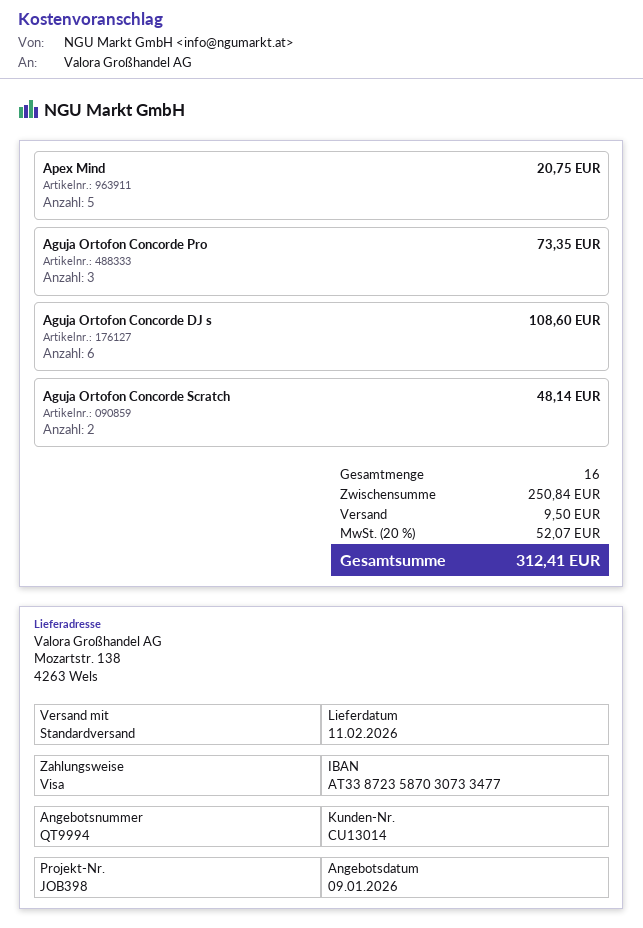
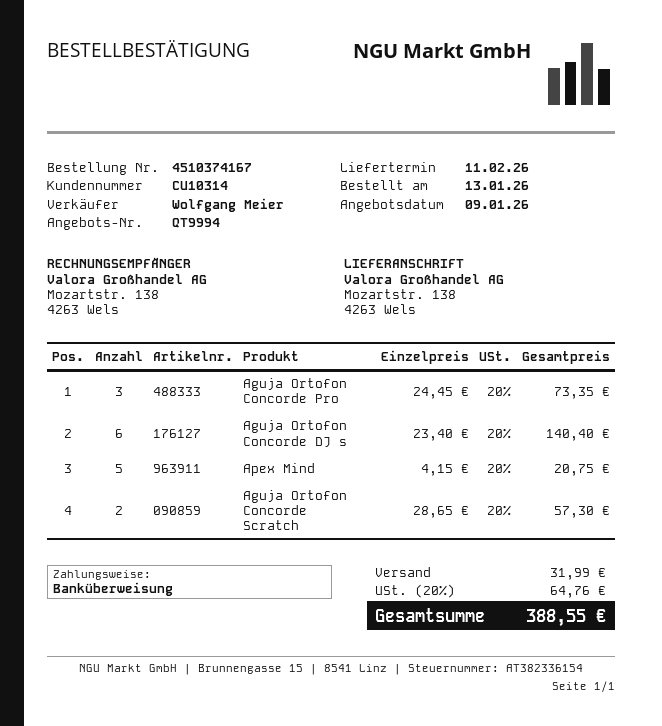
customer number: CU13014 -> CU10314
payment method: Visa -> bank transfer
Aguja Ortofon Concorde DJ s: 6 for 108.60 -> 6 for 140.40
Aguja Ortofon Concorde Scratch: 2 for 48.14 -> 2 for 57.30
shipping: 9.50 -> 31.99
tax: 20% = 52.07 -> 20% = 64.76
total: 312.41 -> 388.55

